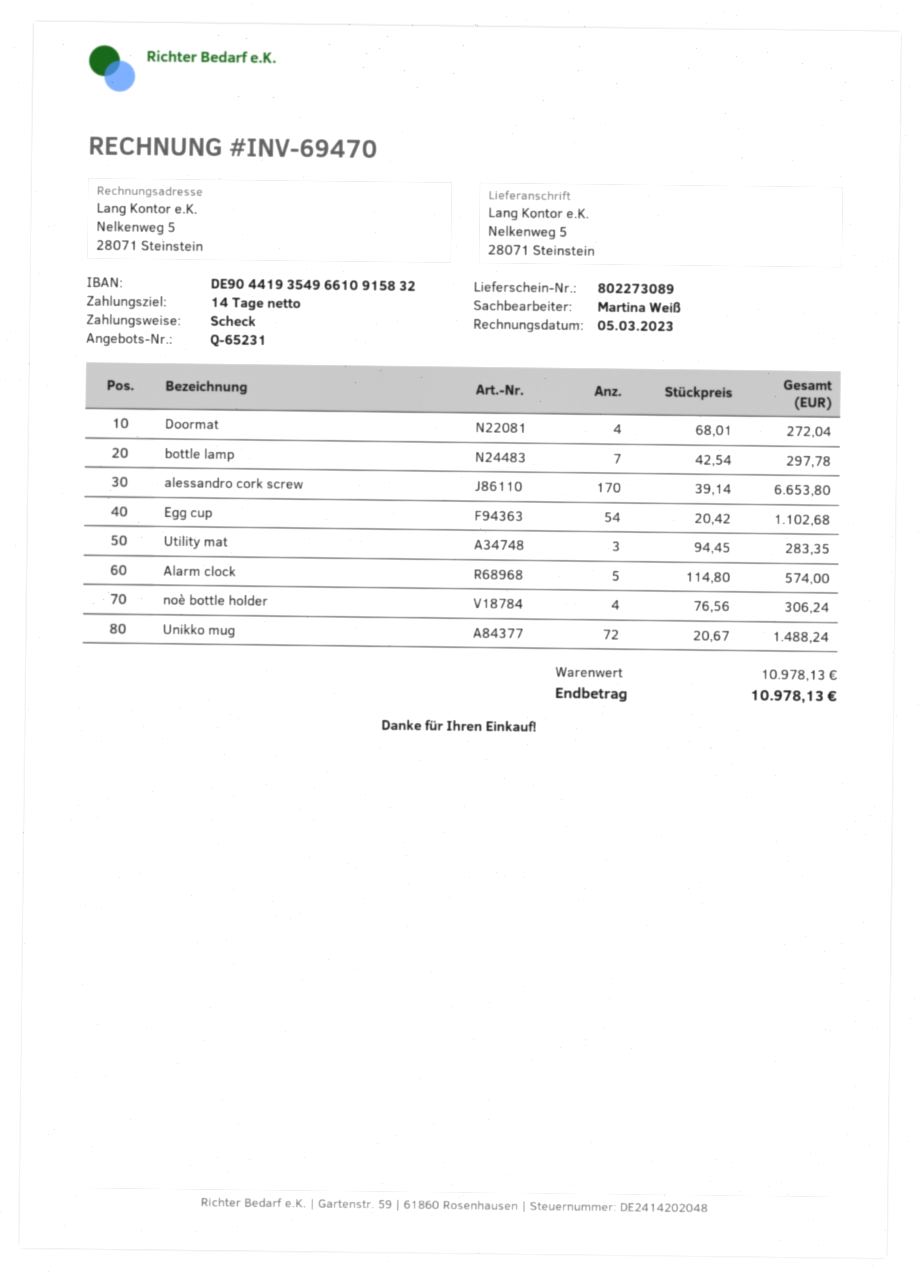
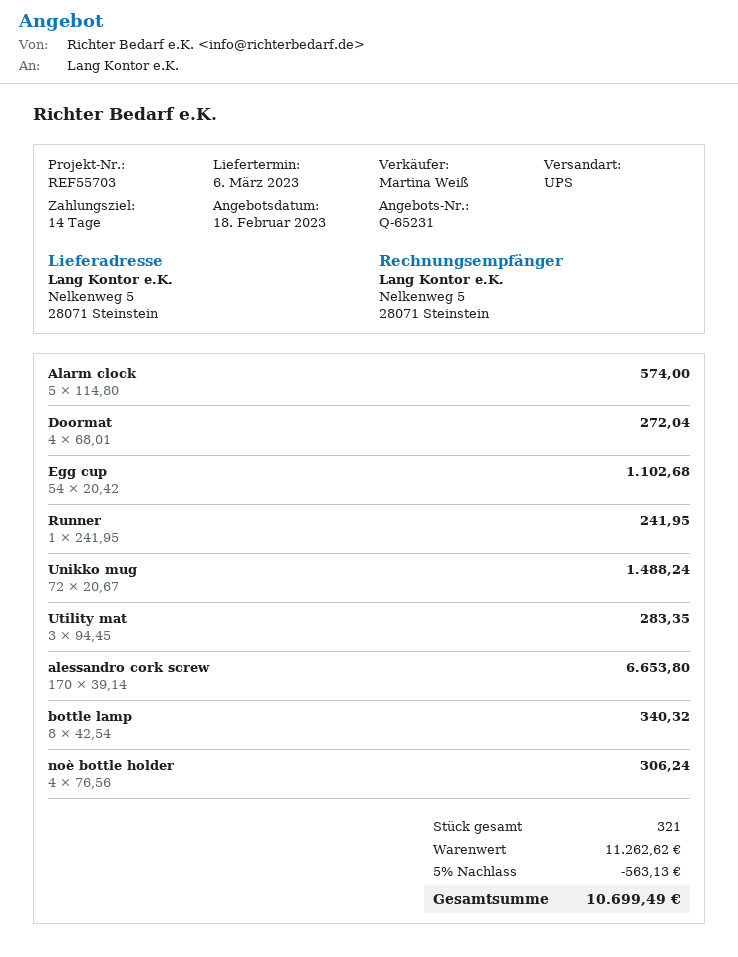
bottle lamp: 7 x 42.54 = 297.78 -> 8 x 42.54 = 340.32
Runner: none -> 1 x 241.95 = 241.95
subtotal: 10978.13 -> 11262.62
discount: none -> 5% = 563.13
total: 10978.13 -> 10699.49

